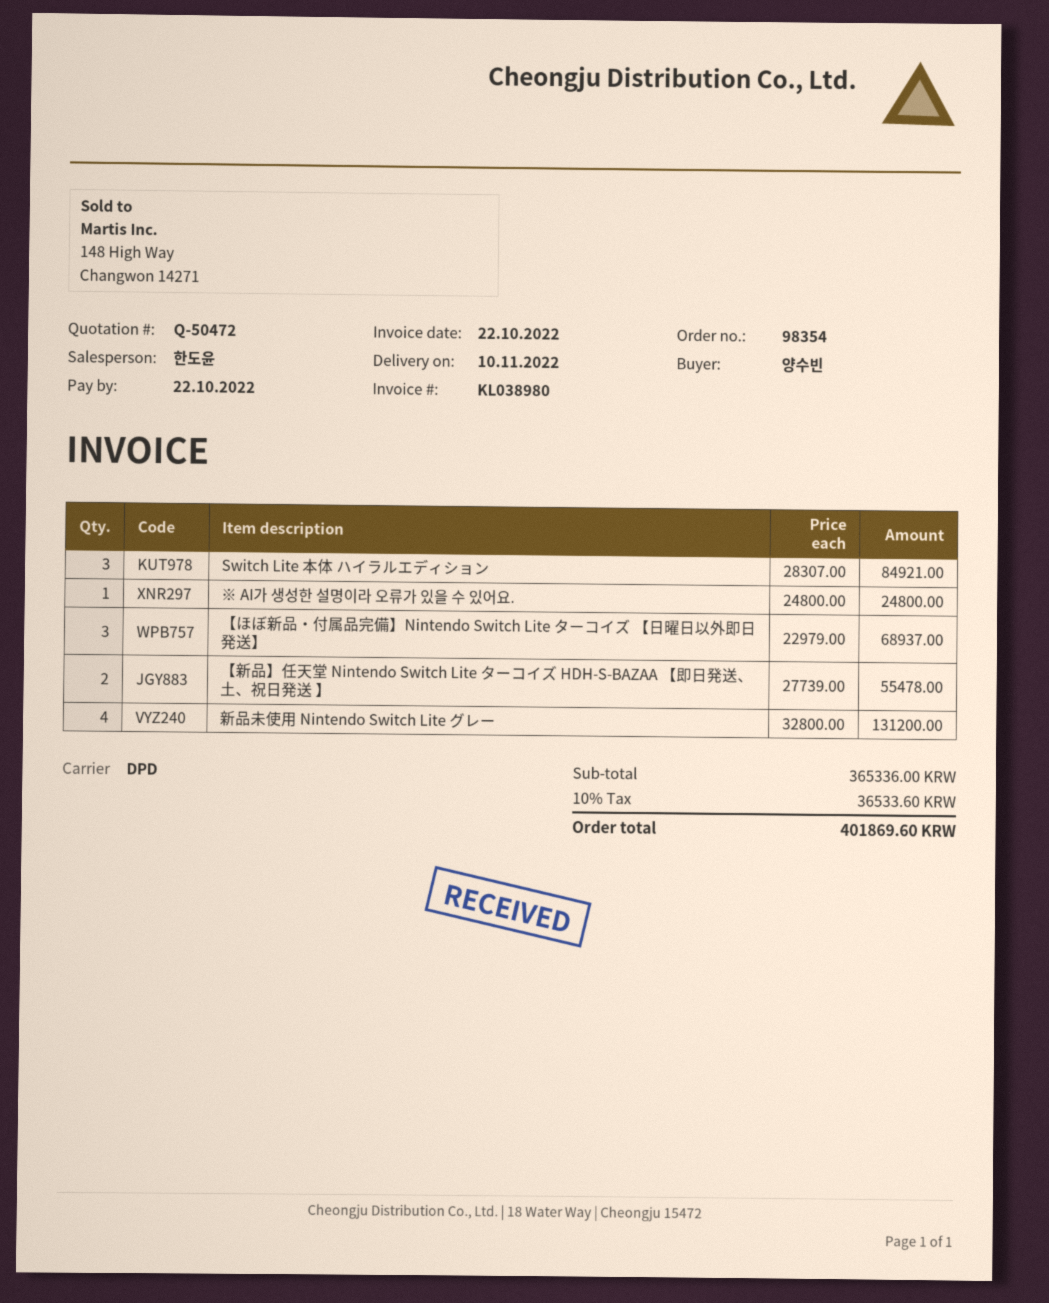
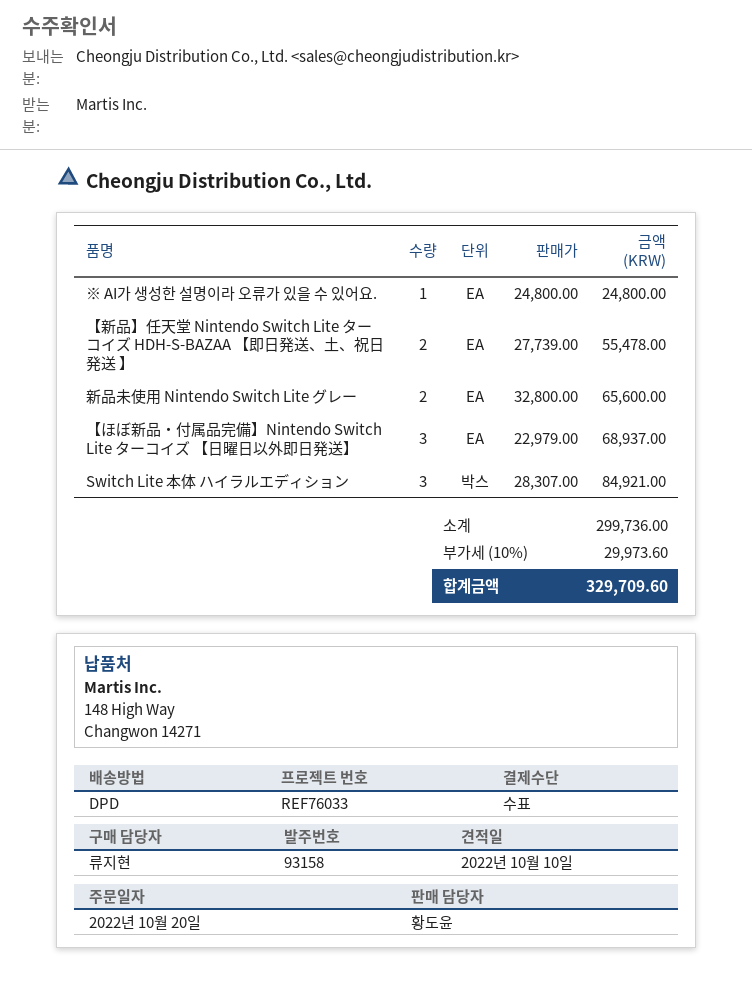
order number: 98354 -> 93158
ordered by: 양수빈 -> 류지현
sales rep: 한도윤 -> 황도윤
新品未使用 Nintendo Switch Lite グレー: 4 x 32800.00 = 131200.00 -> 2 x 32800.00 = 65600.00
subtotal: 365336.00 -> 299736.00
tax: 10% = 36533.60 -> 10% = 29973.60
total: 401869.60 -> 329709.60

